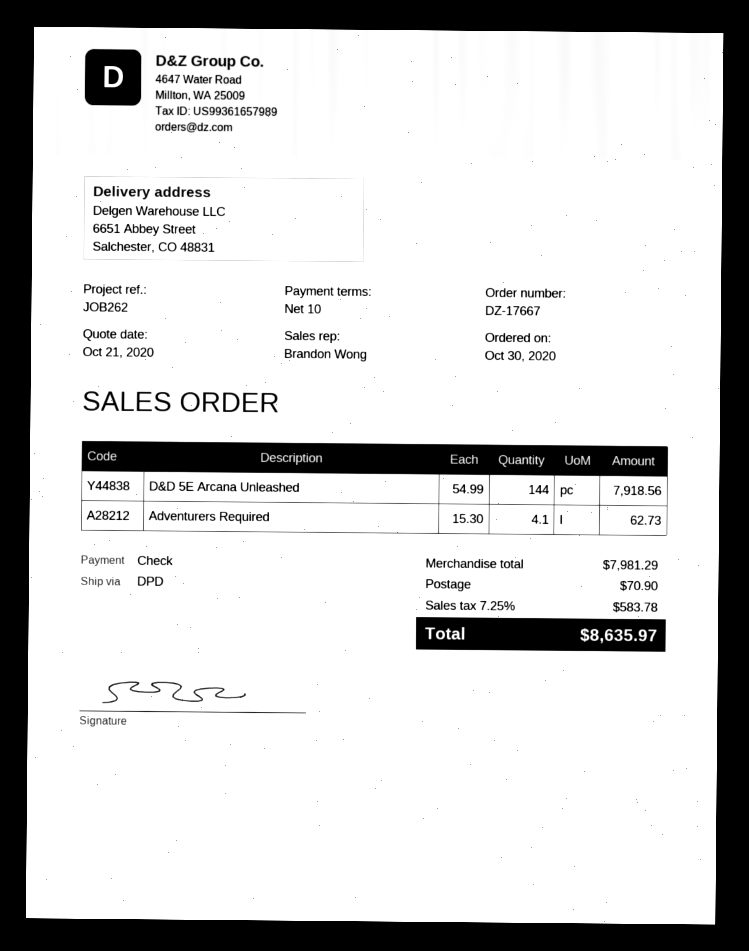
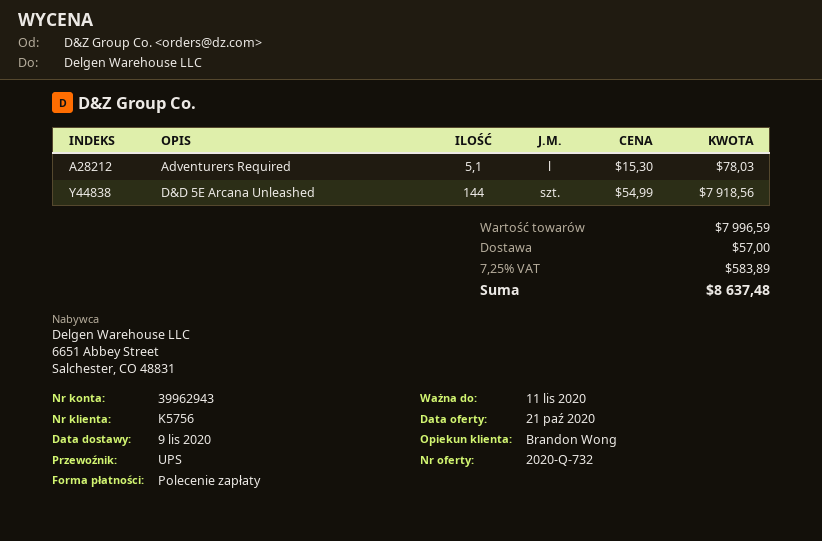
payment method: cheque -> direct debit
shipping method: DPD -> UPS
Adventurers Required: 4.1 x 15.30 = 62.73 -> 5.1 x 15.30 = 78.03
subtotal: 7981.29 -> 7996.59
shipping: 70.90 -> 57.00
tax: 7.25% = 583.78 -> 7.25% = 583.89
total: 8635.97 -> 8637.48

